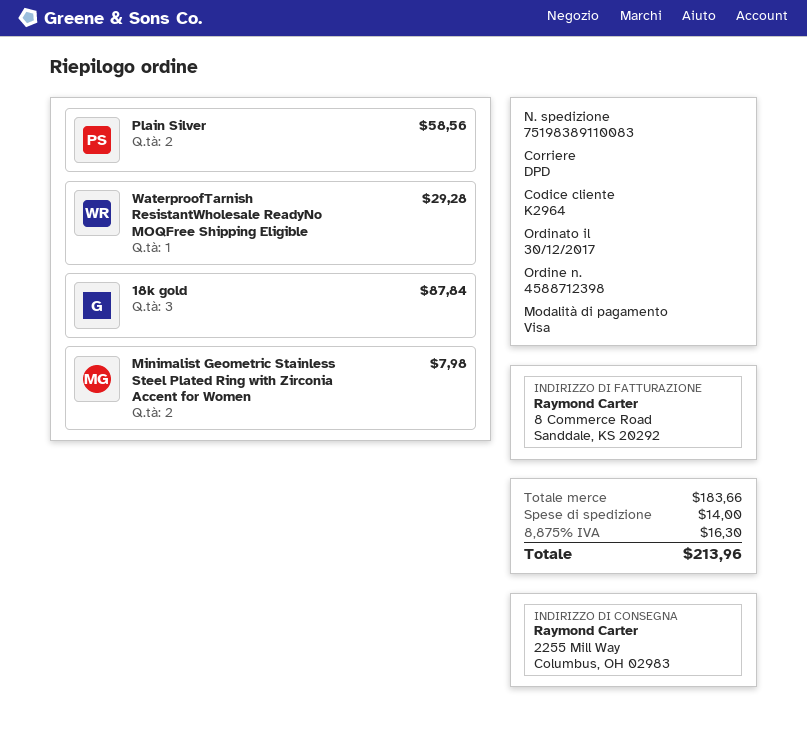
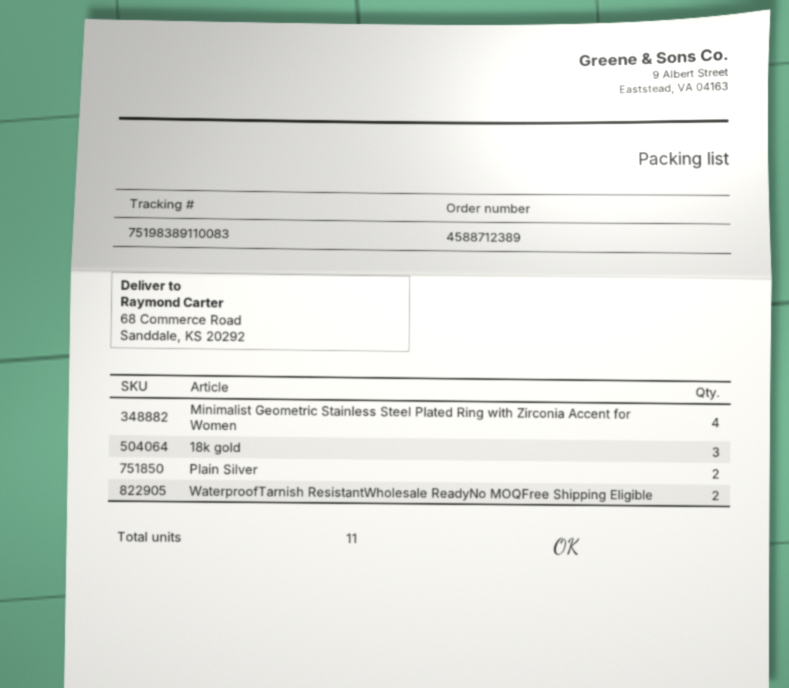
order number: 4588712398 -> 4588712389
ship to: 2255 Mill Way, Columbus, OH 02983 -> 68 Commerce Road, Sanddale, KS 20292
WaterproofTarnish ResistantWholesale ReadyNo MOQFree Shipping Eligible: 1 -> 2
Minimalist Geometric Stainless Steel Plated Ring with Zirconia Accent for Women: 2 -> 4

